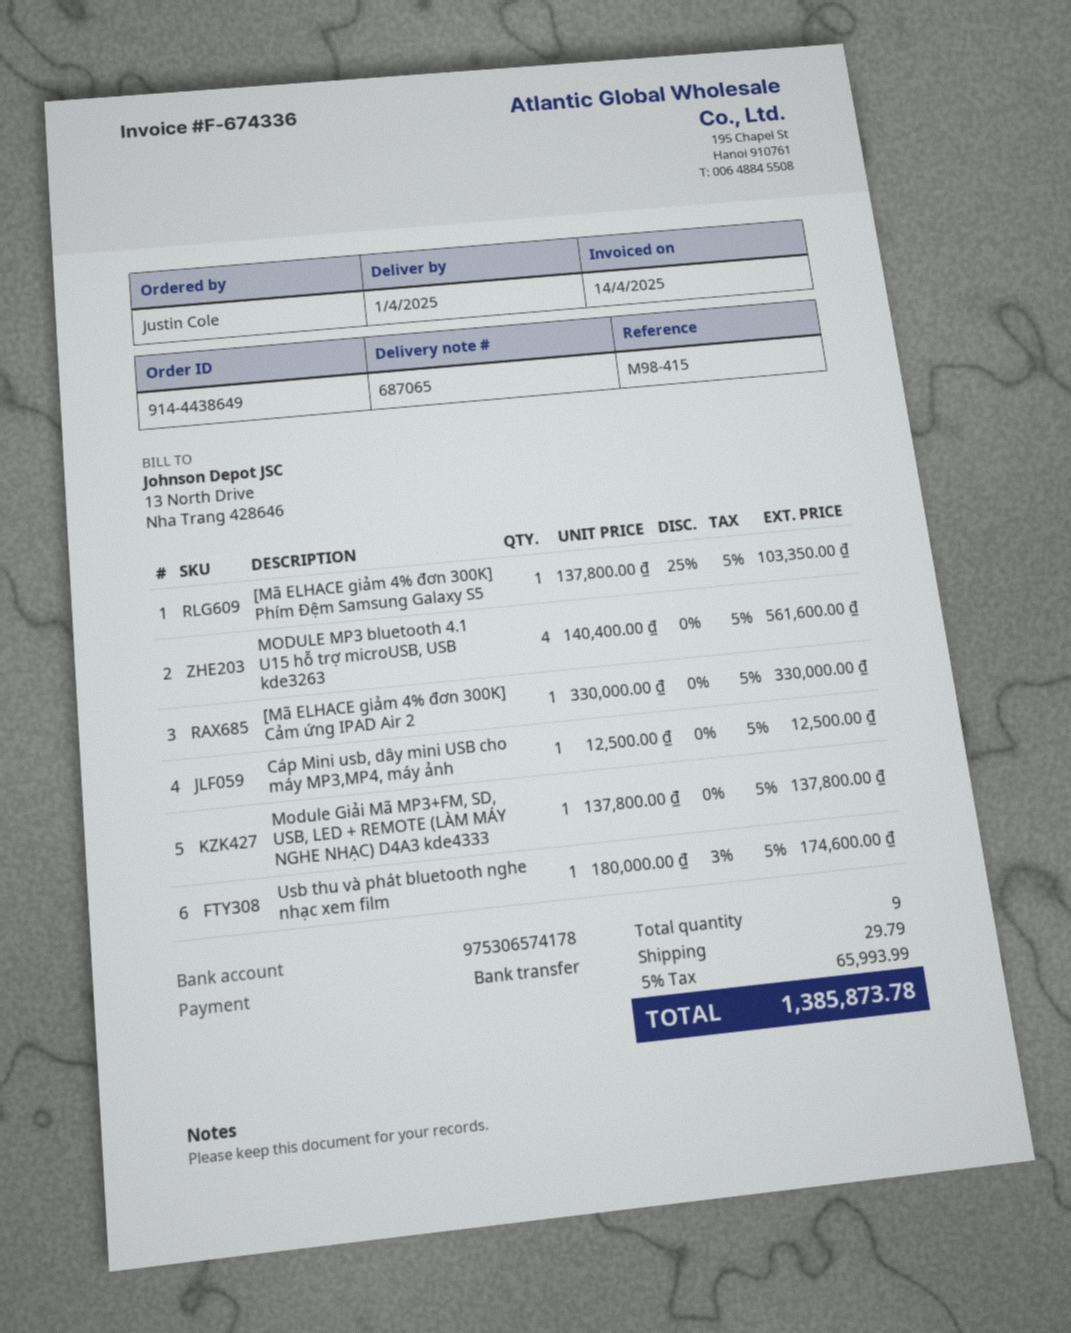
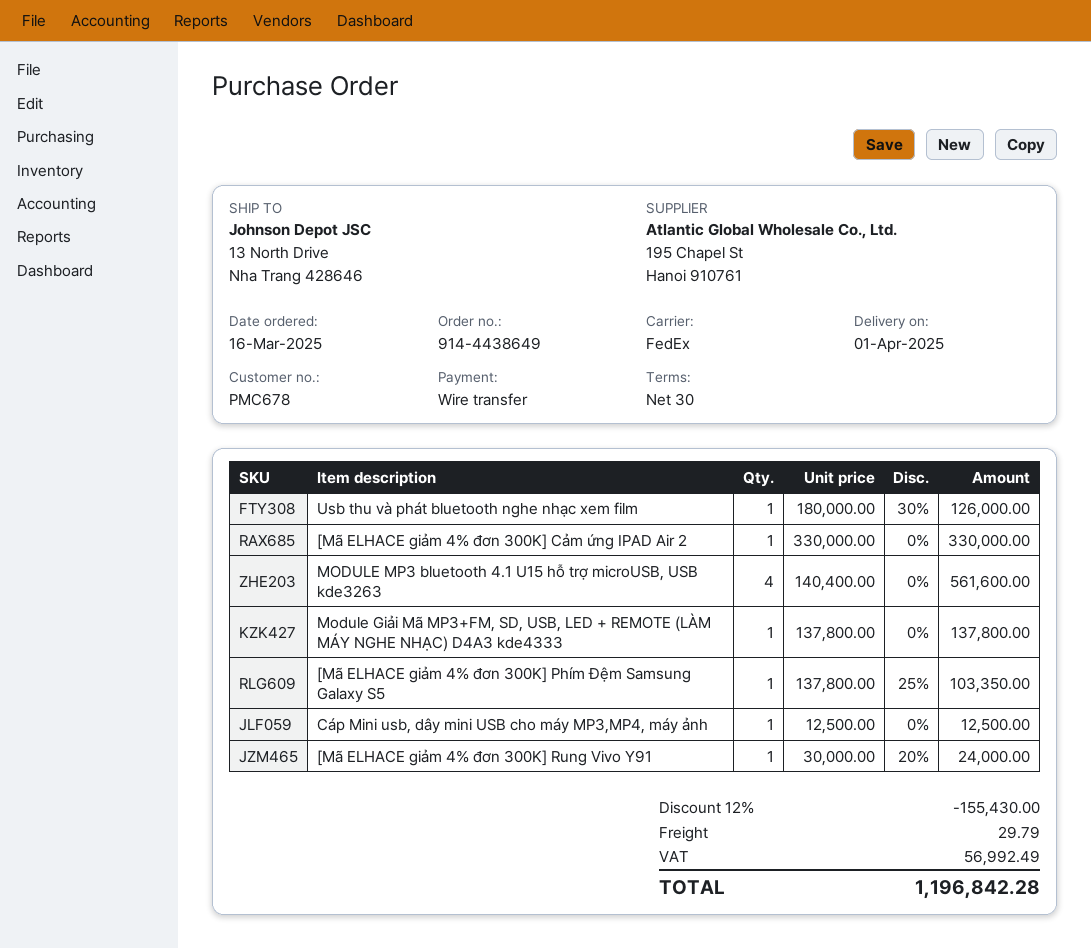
Usb thu và phát bluetooth nghe nhạc xem film: 1 x 180000.00 - 3% = 174600.00 -> 1 x 180000.00 - 30% = 126000.00
[Mã ELHACE giảm 4% đơn 300K] Rung Vivo Y91: none -> 1 x 30000.00 - 20% = 24000.00
discount: none -> 12% = 155430.00
tax: 65993.99 -> 56992.49
total: 1385873.78 -> 1196842.28

